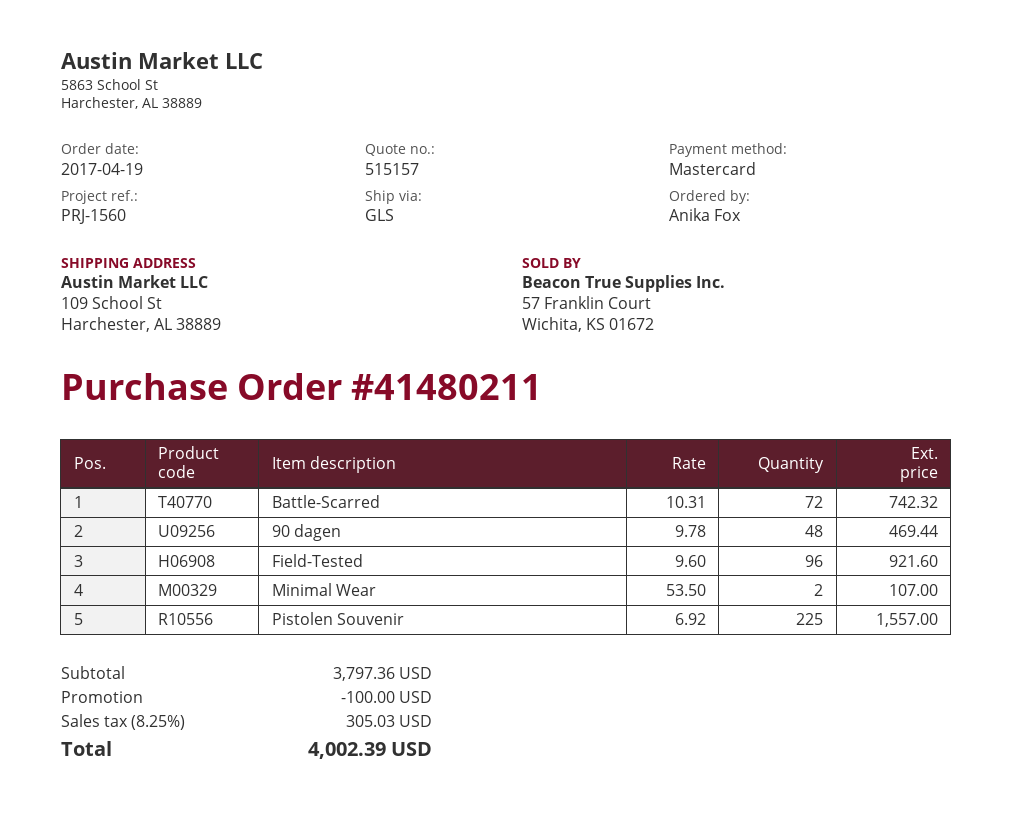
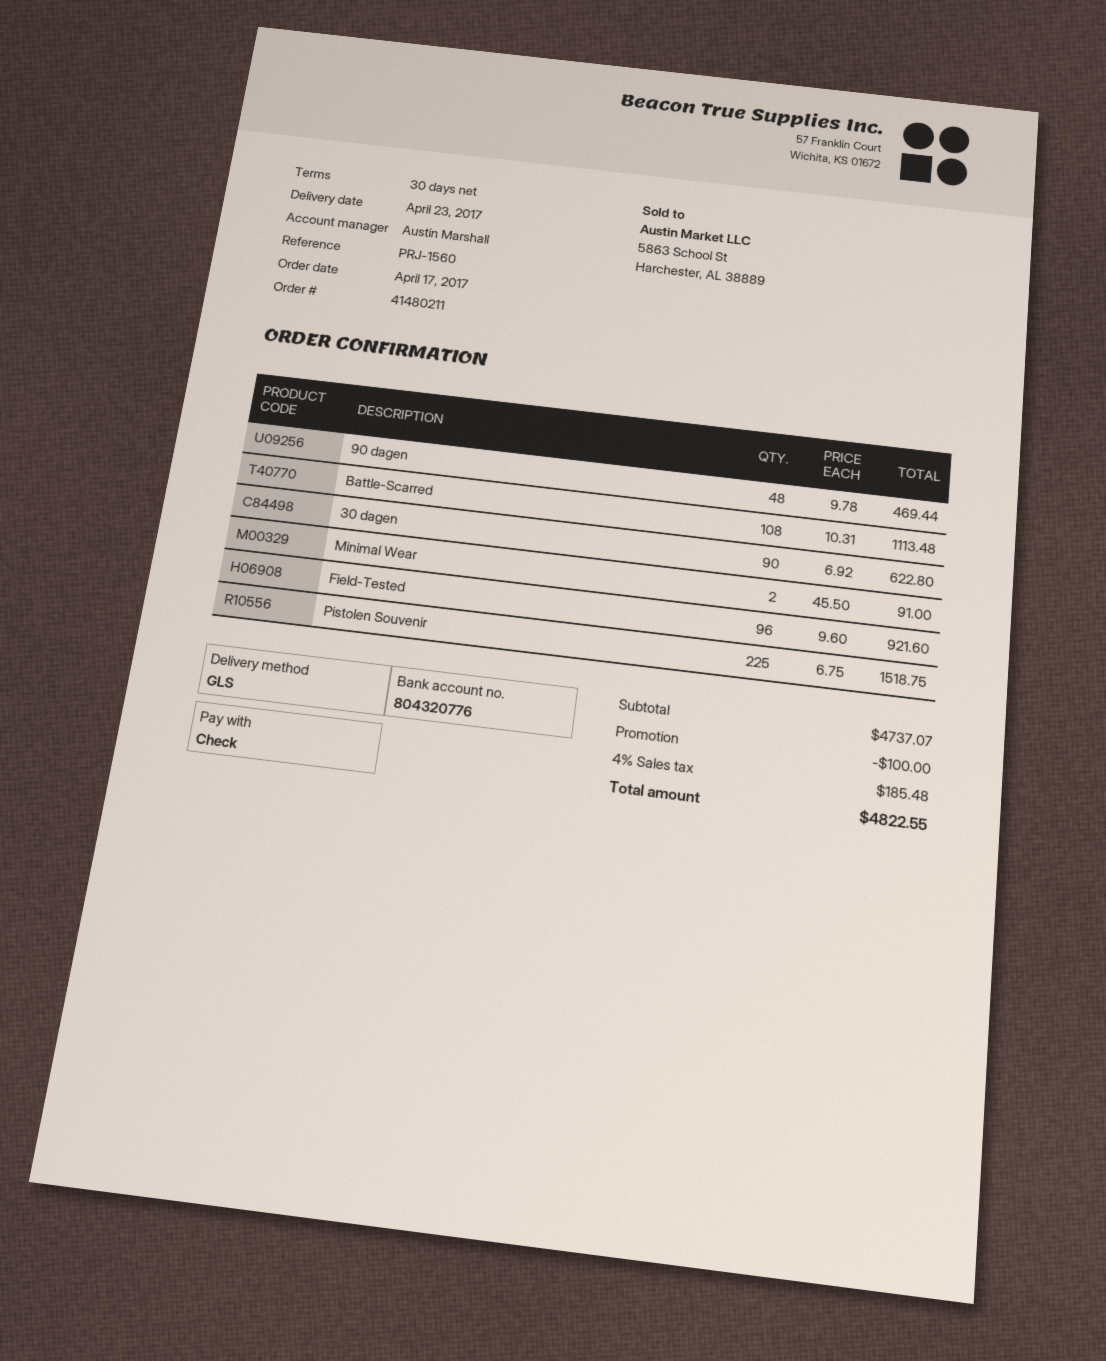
order date: 2017-04-19 -> 2017-04-17
payment method: Mastercard -> cheque
Battle-Scarred: 72 x 10.31 = 742.32 -> 108 x 10.31 = 1113.48
Minimal Wear: 2 x 53.50 = 107.00 -> 2 x 45.50 = 91.00
Pistolen Souvenir: 225 x 6.92 = 1557.00 -> 225 x 6.75 = 1518.75
30 dagen: none -> 90 x 6.92 = 622.80
subtotal: 3797.36 -> 4737.07
tax: 8.25% = 305.03 -> 4% = 185.48
total: 4002.39 -> 4822.55

